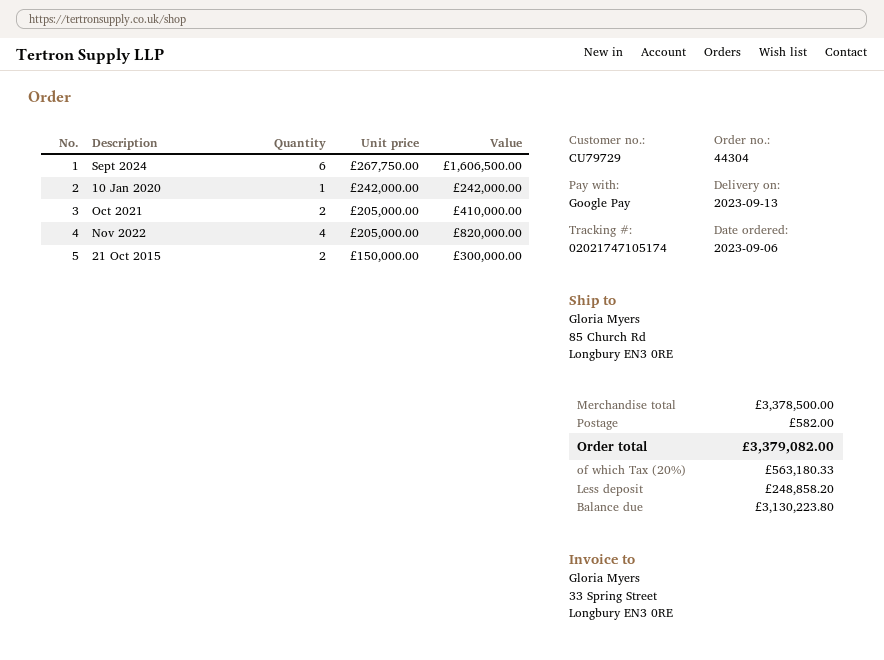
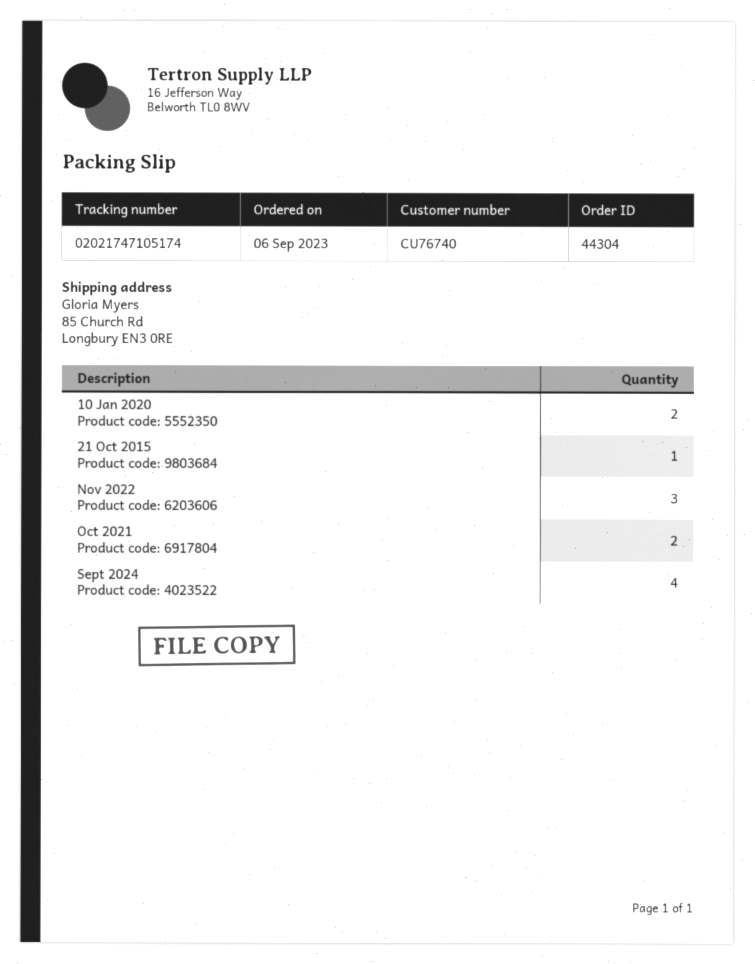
customer number: CU79729 -> CU76740
Sept 2024: 6 -> 4
10 Jan 2020: 1 -> 2
Nov 2022: 4 -> 3
21 Oct 2015: 2 -> 1

